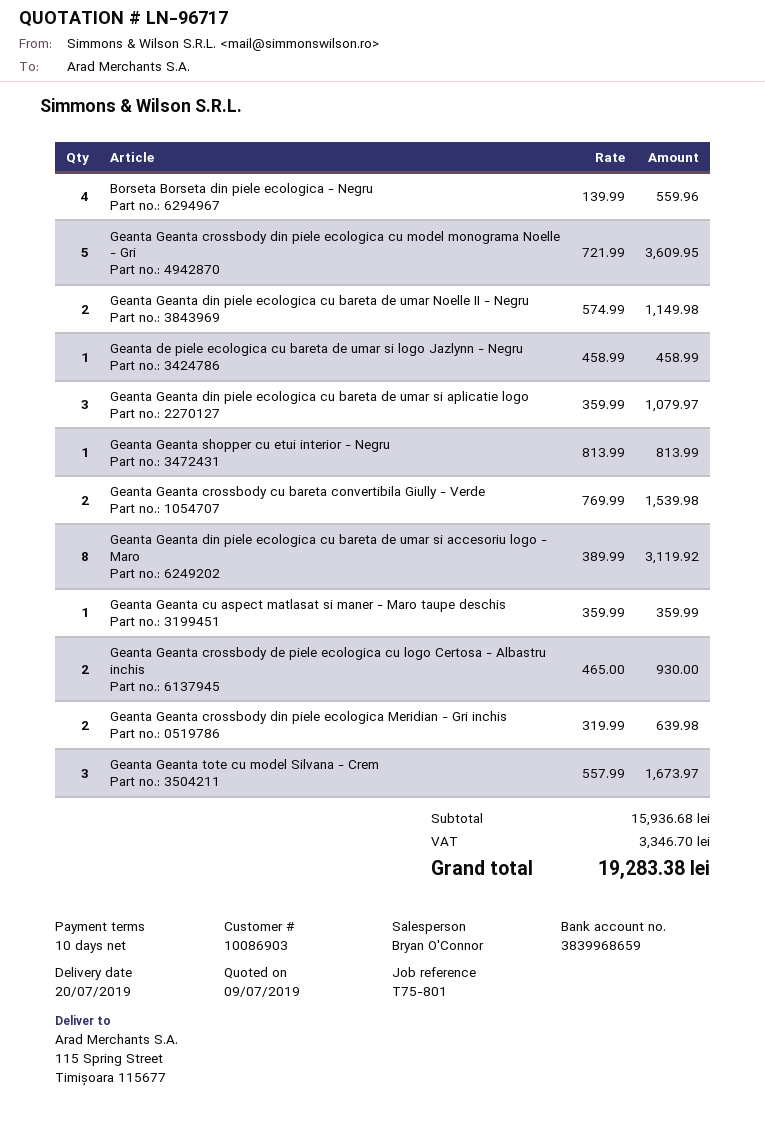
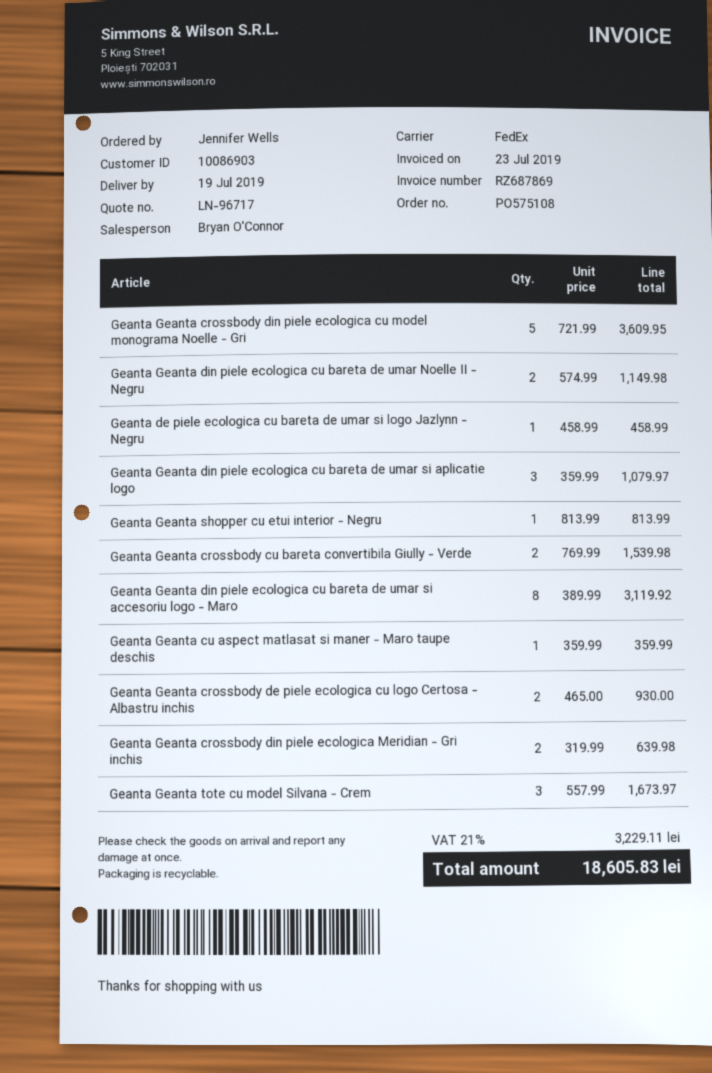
delivery date: 2019-07-20 -> 2019-07-19
Borseta Borseta din piele ecologica - Negru: 4 x 139.99 = 559.96 -> none
tax: 3346.70 -> 3229.11
total: 19283.38 -> 18605.83

